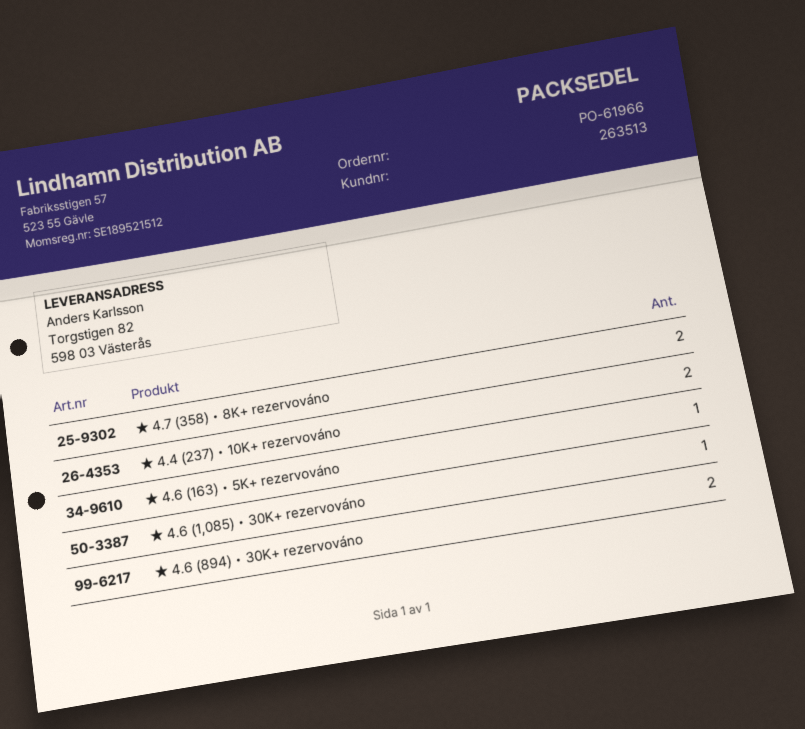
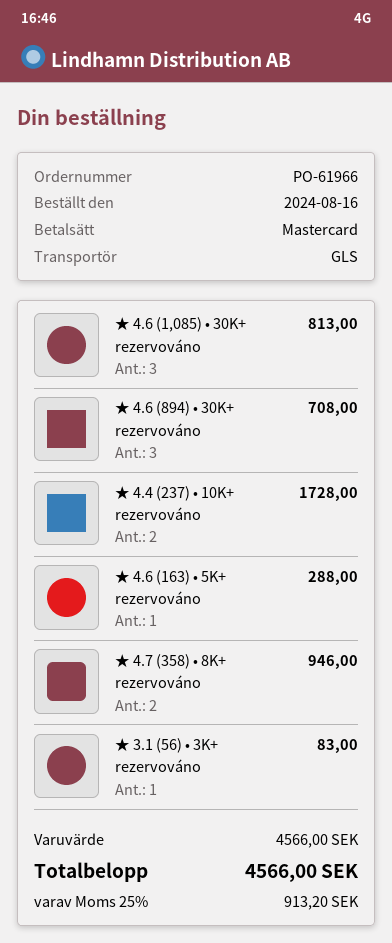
★ 4.6 (1,085) • 30K+ rezervováno: 1 -> 3
★ 4.6 (894) • 30K+ rezervováno: 2 -> 3
★ 3.1 (56) • 3K+ rezervováno: none -> 1

